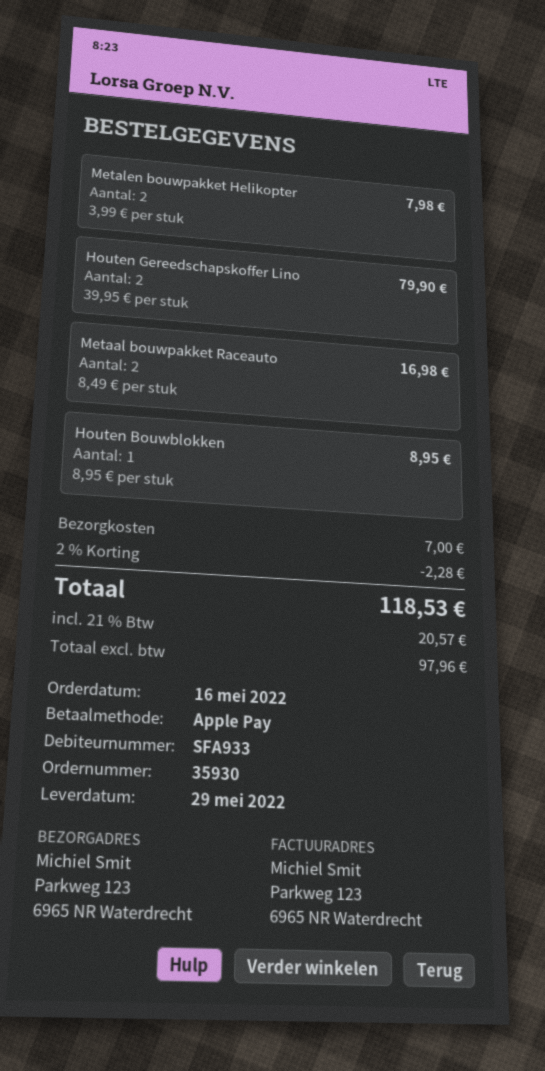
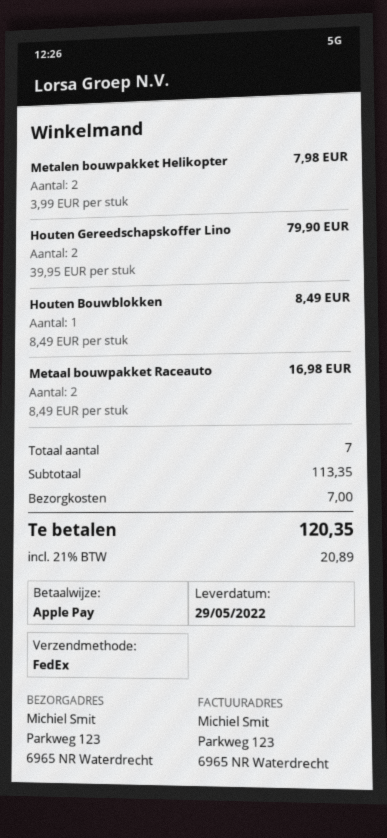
Houten Bouwblokken: 1 x 8.95 = 8.95 -> 1 x 8.49 = 8.49
discount: 2% = 2.28 -> none
tax: 21% = 20.57 -> 21% = 20.89
total: 118.53 -> 120.35

